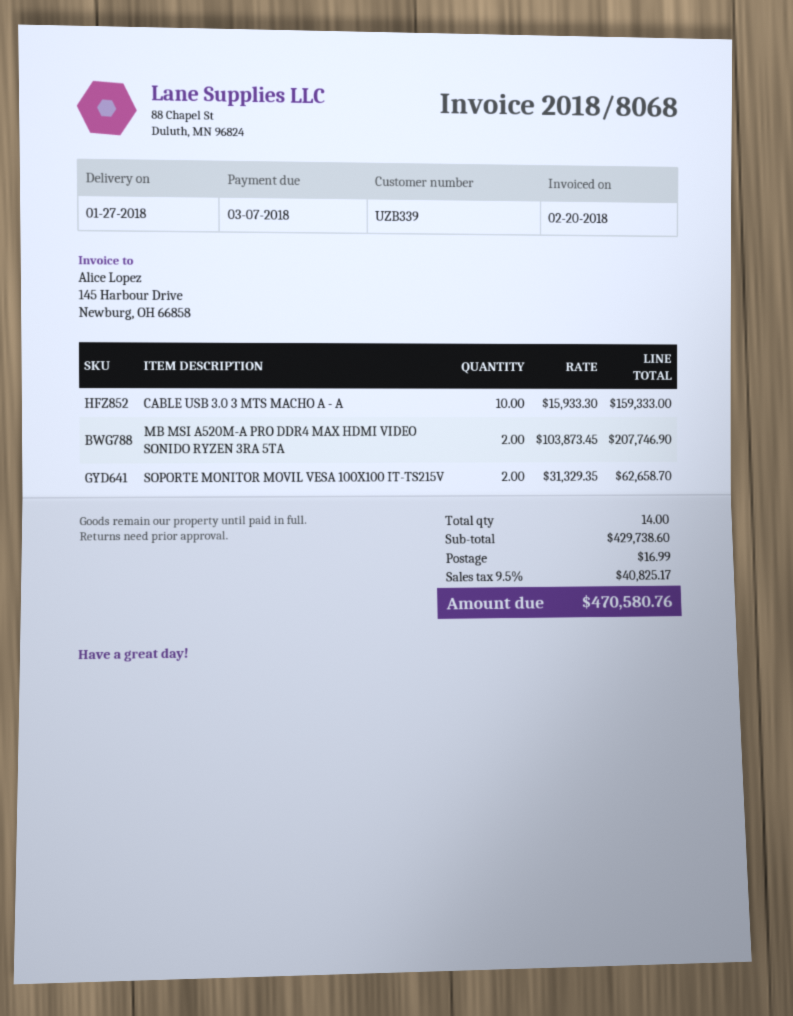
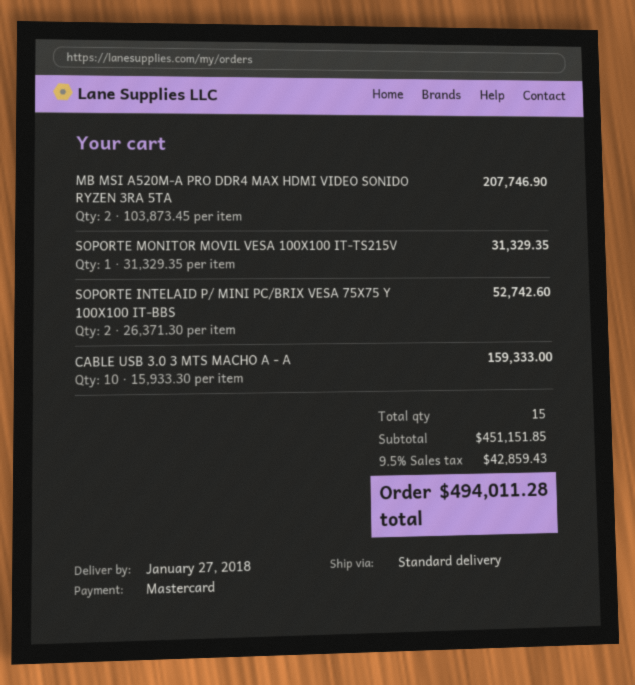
SOPORTE MONITOR MOVIL VESA 100X100 IT-TS215V: 2 x 31329.35 = 62658.70 -> 1 x 31329.35 = 31329.35
SOPORTE INTELAID P/ MINI PC/BRIX VESA 75X75 Y 100X100 IT-BBS: none -> 2 x 26371.30 = 52742.60
total quantity: 14 -> 15
subtotal: 429738.60 -> 451151.85
shipping: 16.99 -> none
tax: 9.5% = 40825.17 -> 9.5% = 42859.43
total: 470580.76 -> 494011.28

